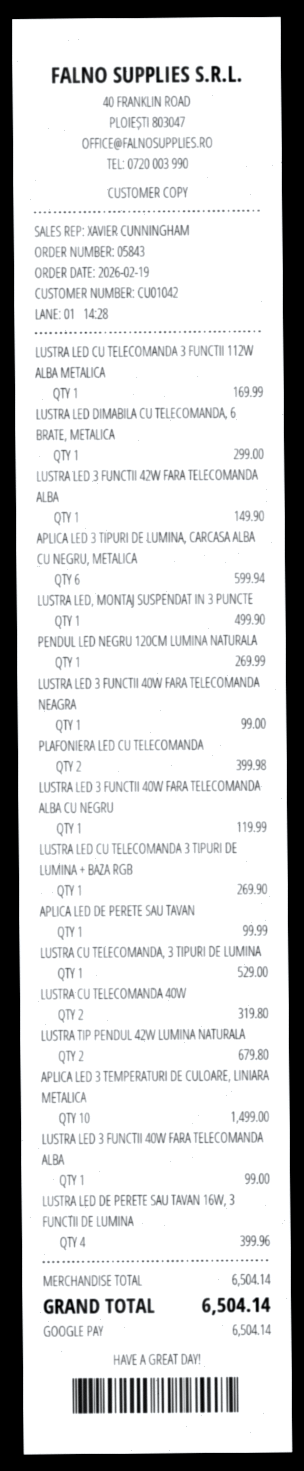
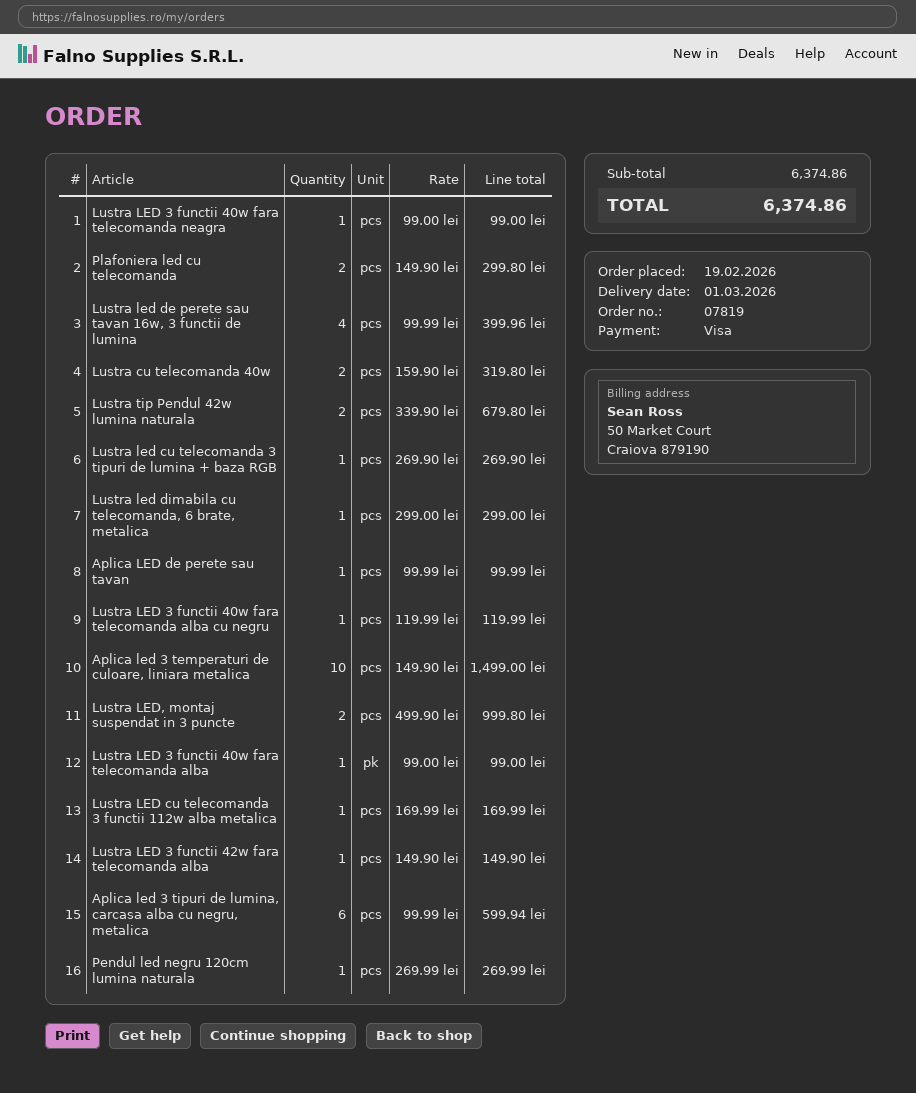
order number: 05843 -> 07819
payment method: Google Pay -> Visa
LUSTRA LED, MONTAJ SUSPENDAT IN 3 PUNCTE: 1 for 499.90 -> 2 for 999.80
PLAFONIERA LED CU TELECOMANDA: 2 for 399.98 -> 2 for 299.80
LUSTRA CU TELECOMANDA, 3 TIPURI DE LUMINA: 1 for 529.00 -> none
subtotal: 6504.14 -> 6374.86
total: 6504.14 -> 6374.86

